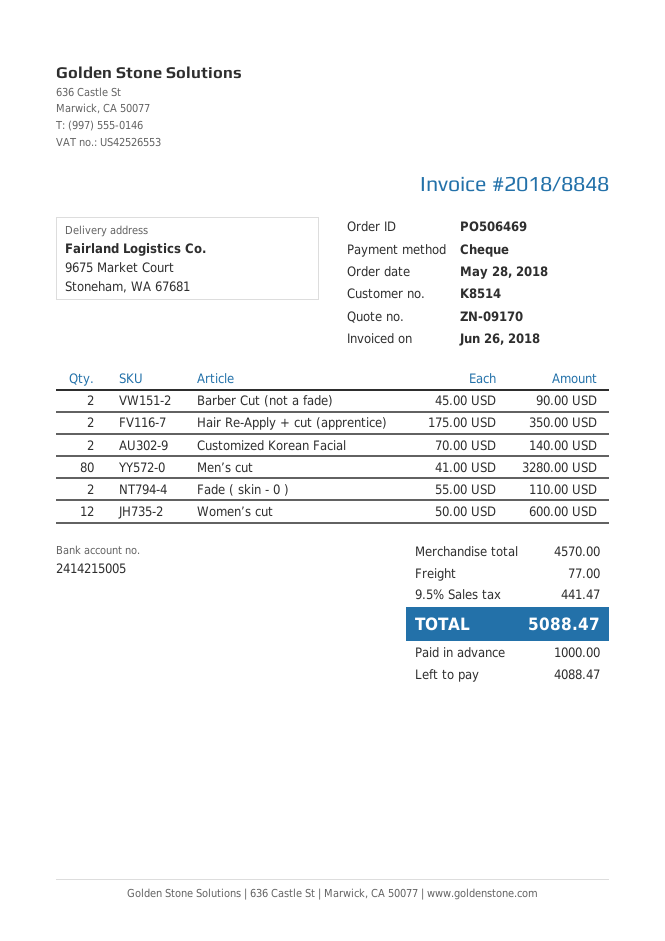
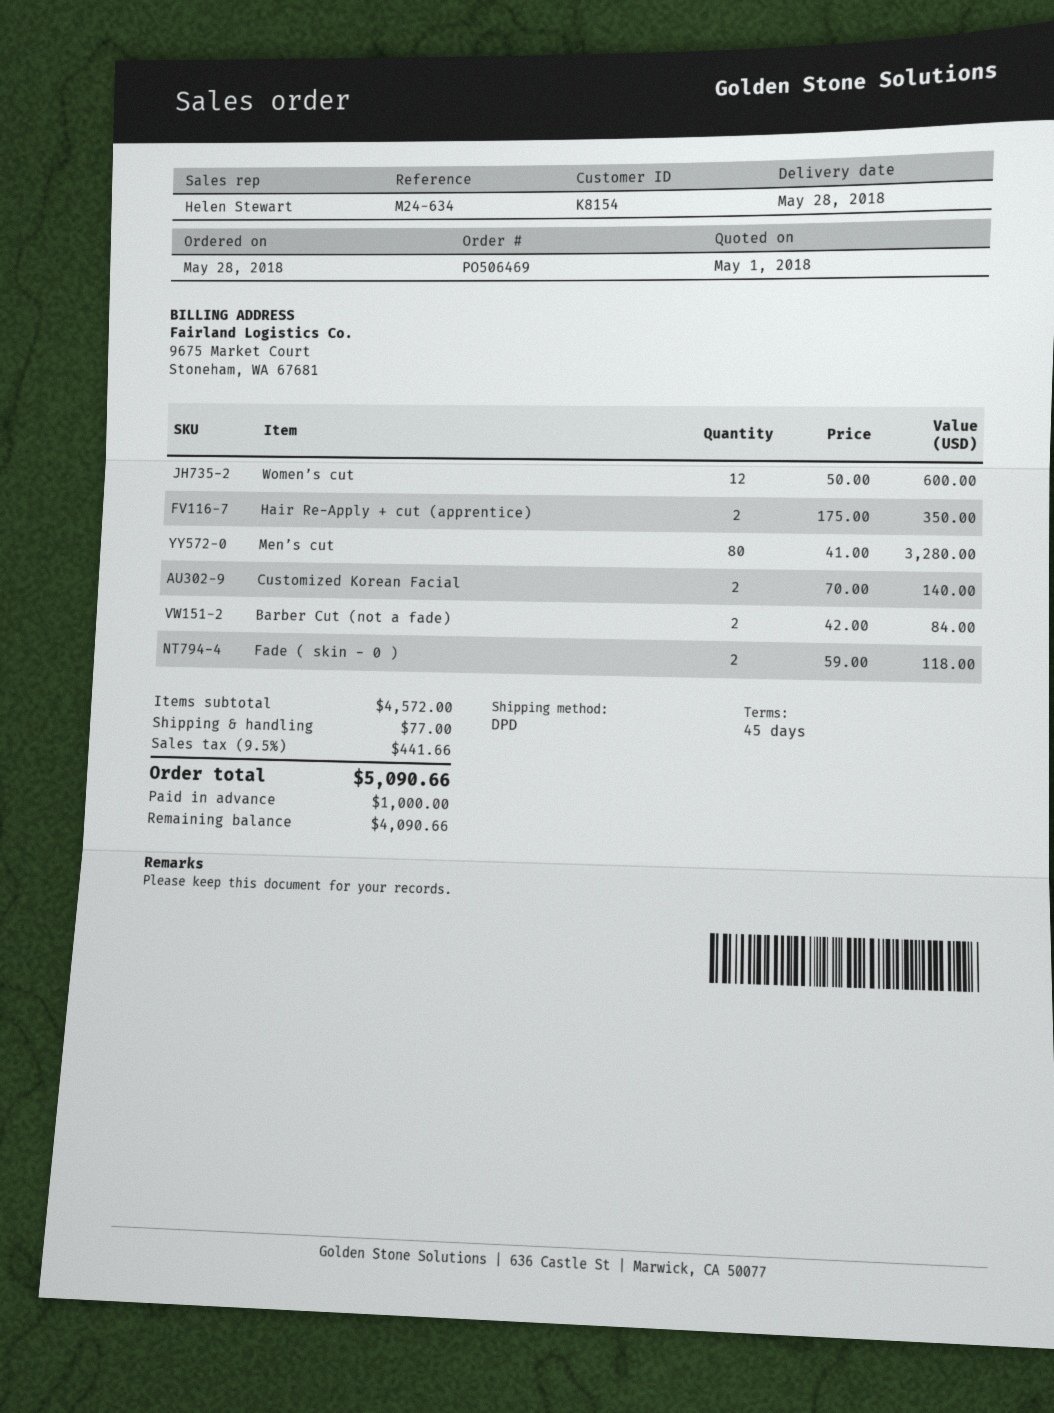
customer number: K8514 -> K8154
Barber Cut (not a fade): 2 x 45.00 = 90.00 -> 2 x 42.00 = 84.00
Fade ( skin - 0 ): 2 x 55.00 = 110.00 -> 2 x 59.00 = 118.00
subtotal: 4570.00 -> 4572.00
tax: 9.5% = 441.47 -> 9.5% = 441.66
total: 5088.47 -> 5090.66
balance: 4088.47 -> 4090.66

